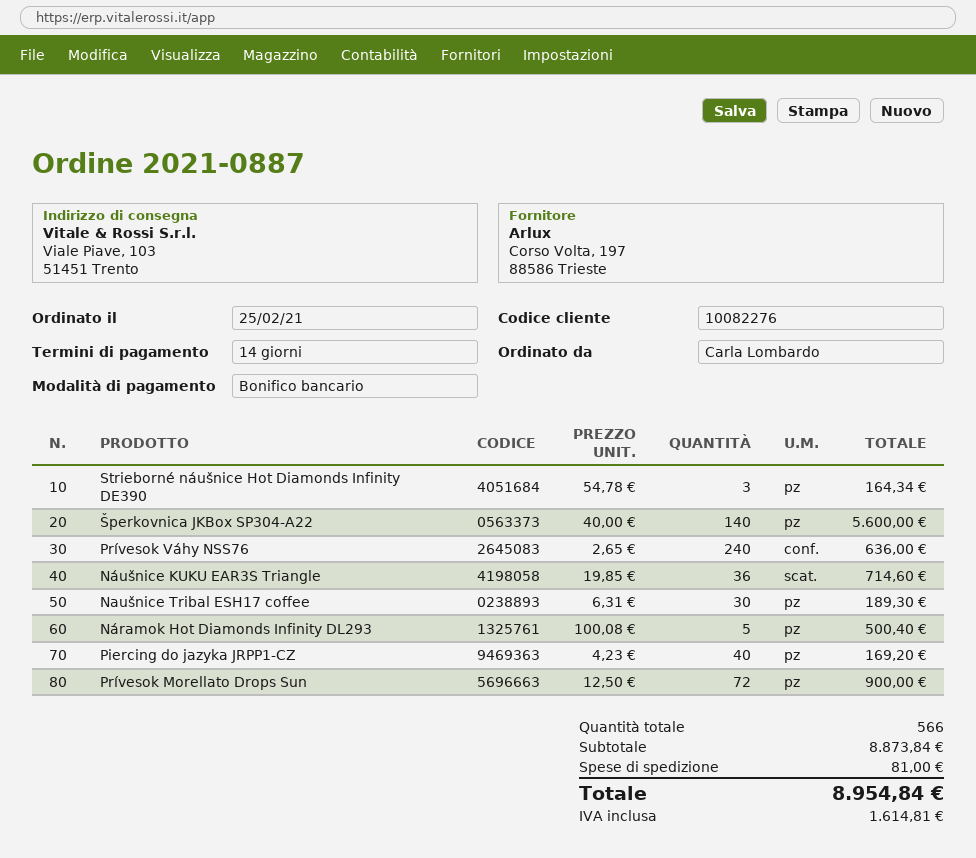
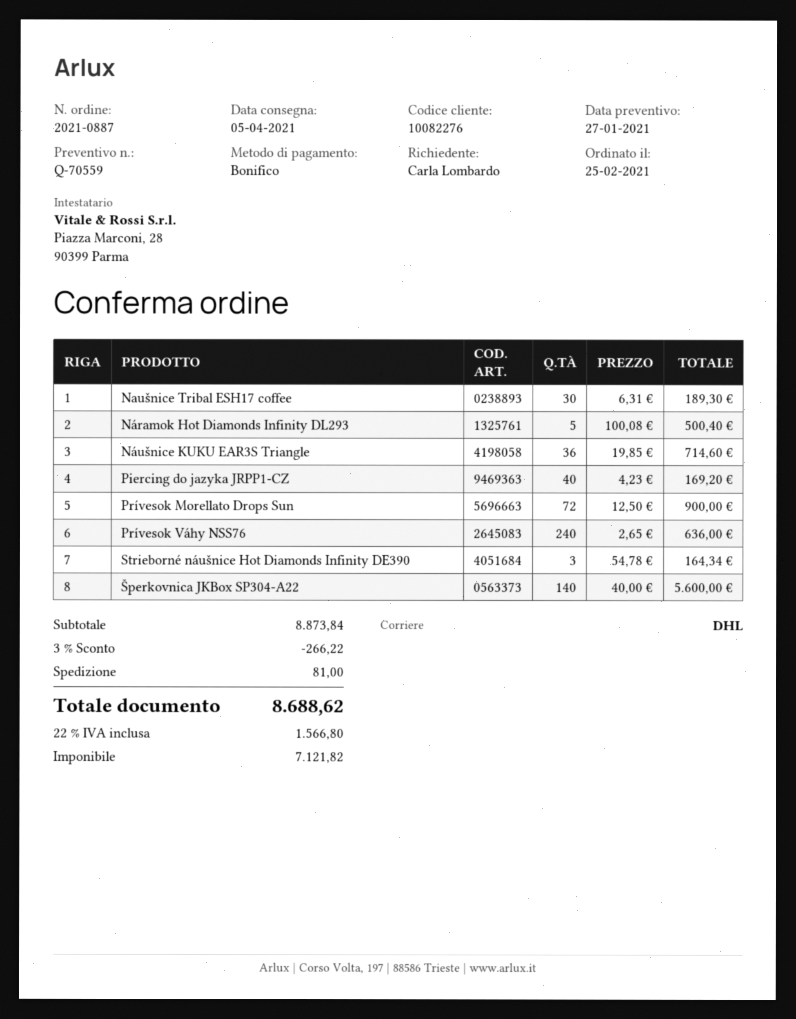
discount: none -> 3% = 266.22
tax: 1614.81 -> 1566.80
total: 8954.84 -> 8688.62

